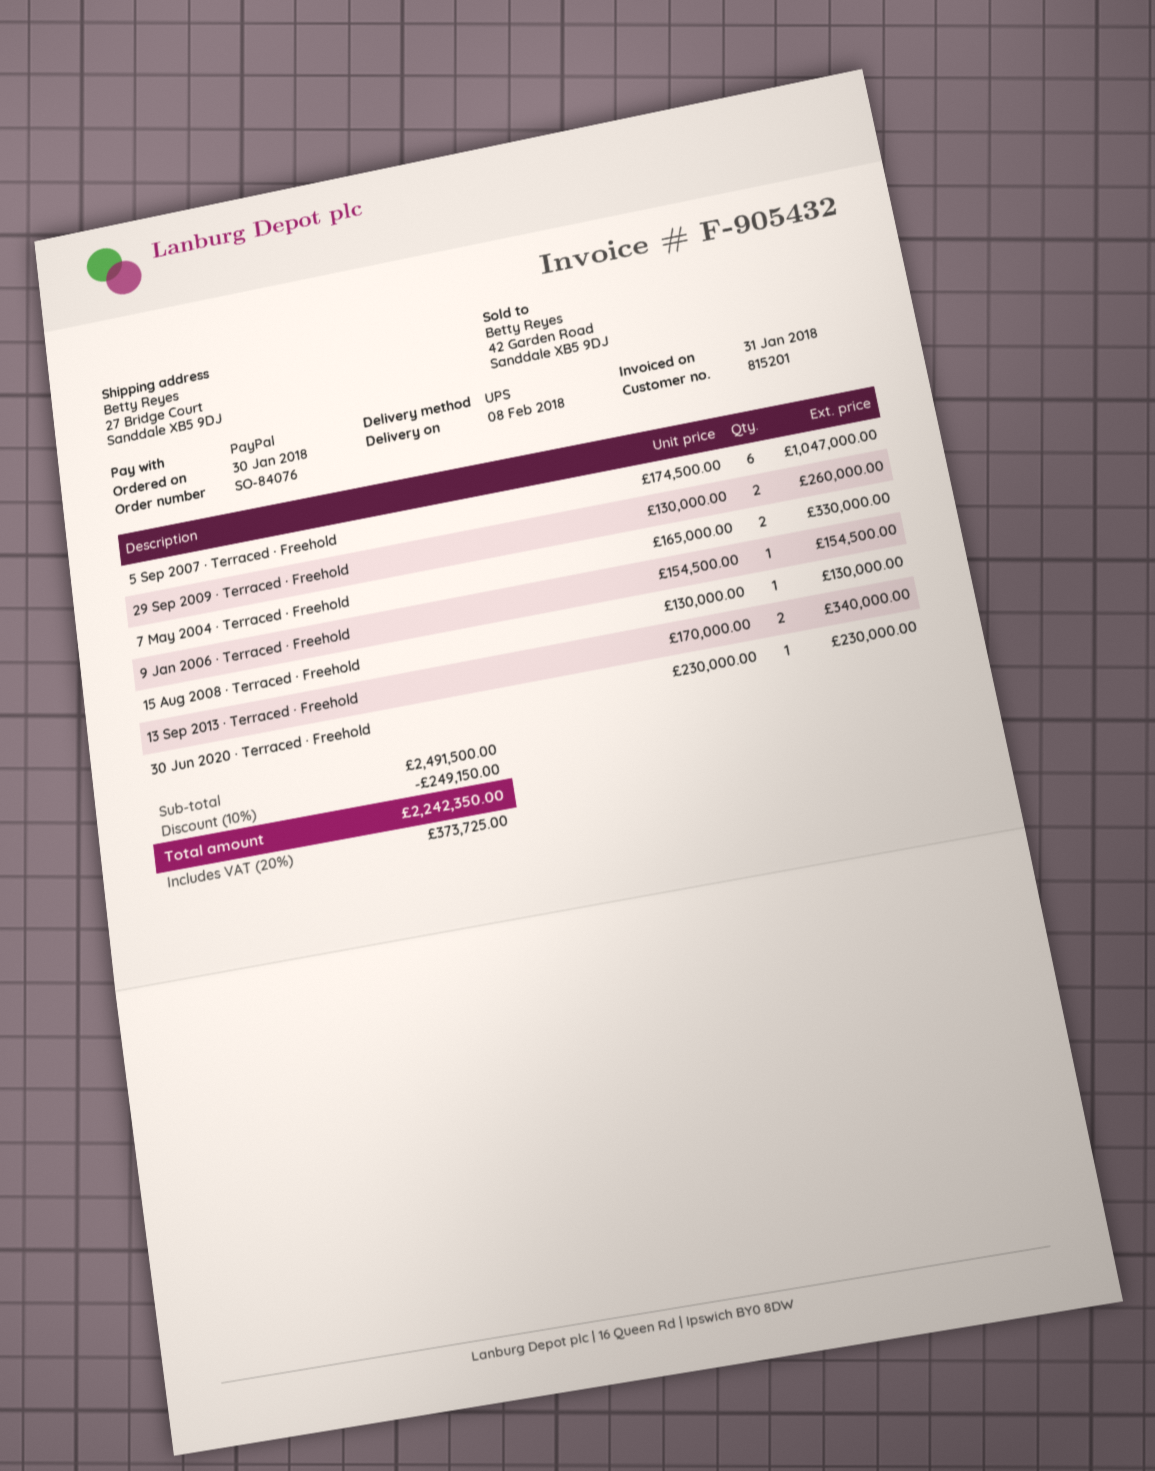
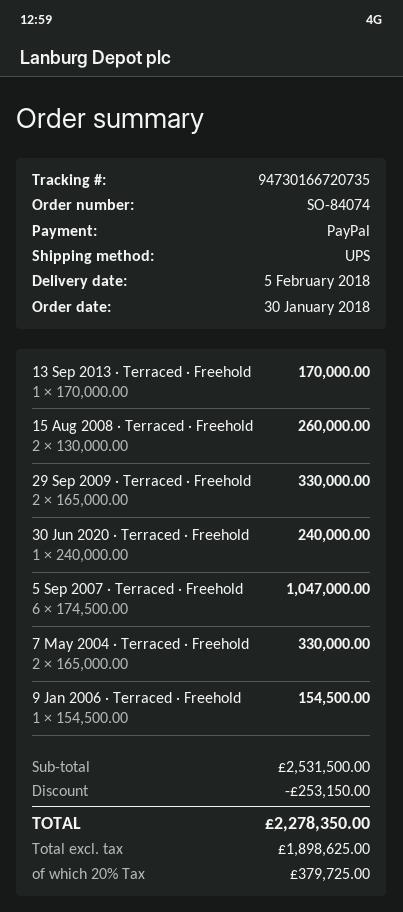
order number: SO-84076 -> SO-84074
delivery date: 2018-02-08 -> 2018-02-05
29 Sep 2009 · Terraced · Freehold: 2 x 130000.00 = 260000.00 -> 2 x 165000.00 = 330000.00
15 Aug 2008 · Terraced · Freehold: 1 x 130000.00 = 130000.00 -> 2 x 130000.00 = 260000.00
13 Sep 2013 · Terraced · Freehold: 2 x 170000.00 = 340000.00 -> 1 x 170000.00 = 170000.00
30 Jun 2020 · Terraced · Freehold: 1 x 230000.00 = 230000.00 -> 1 x 240000.00 = 240000.00
subtotal: 2491500.00 -> 2531500.00
discount: 249150.00 -> 253150.00
tax: 20% = 373725.00 -> 20% = 379725.00
total: 2242350.00 -> 2278350.00

